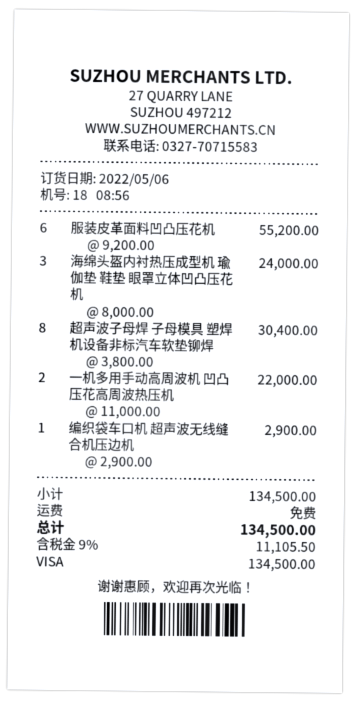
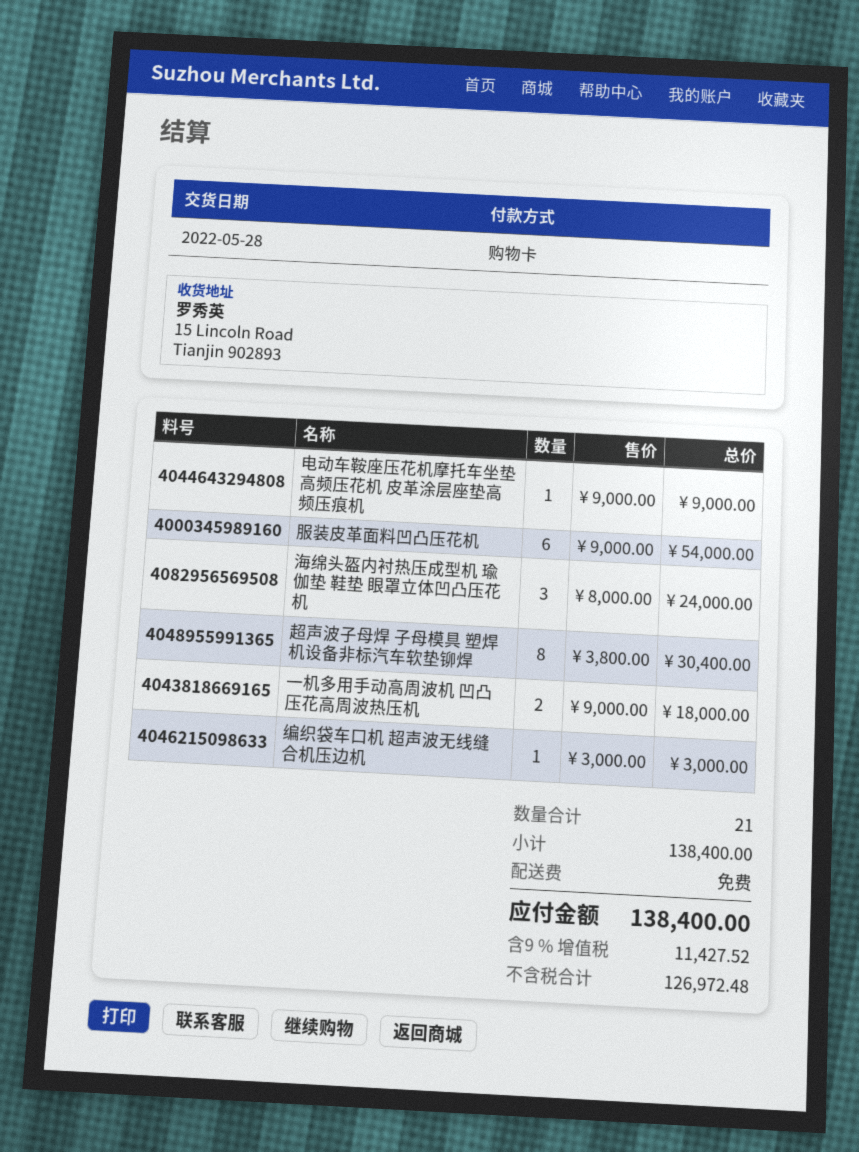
payment method: Visa -> gift card
服装皮革面料凹凸压花机: 6 x 9200.00 = 55200.00 -> 6 x 9000.00 = 54000.00
一机多用手动高周波机 凹凸压花高周波热压机: 2 x 11000.00 = 22000.00 -> 2 x 9000.00 = 18000.00
编织袋车口机 超声波无线缝合机压边机: 1 x 2900.00 = 2900.00 -> 1 x 3000.00 = 3000.00
电动车鞍座压花机摩托车坐垫高频压花机 皮革涂层座垫高频压痕机: none -> 1 x 9000.00 = 9000.00
subtotal: 134500.00 -> 138400.00
tax: 9% = 11105.50 -> 9% = 11427.52
total: 134500.00 -> 138400.00

